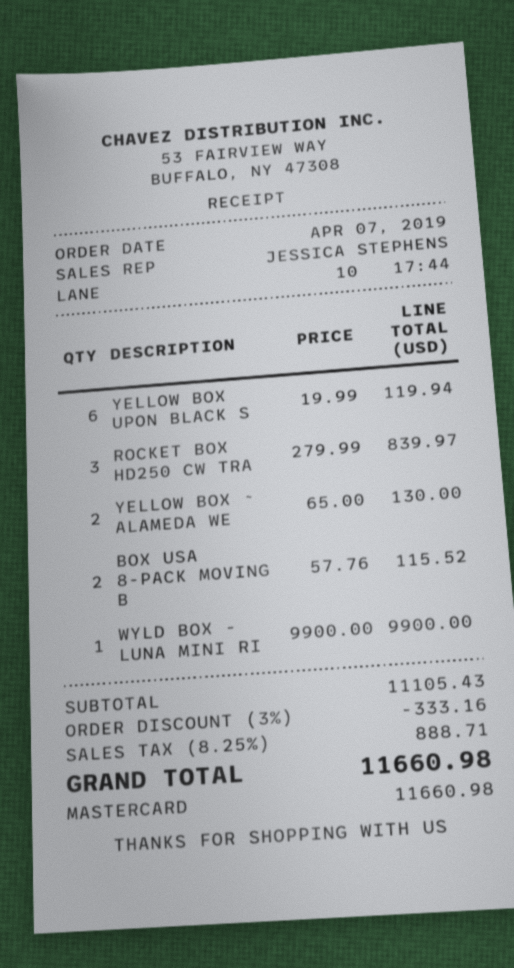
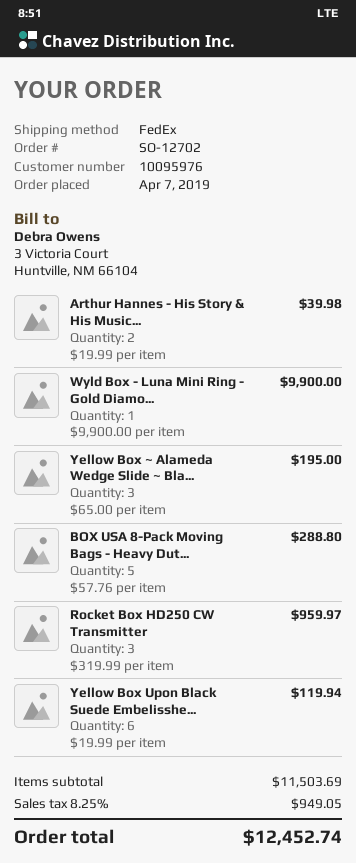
ROCKET BOX HD250 CW TRA: 3 x 279.99 = 839.97 -> 3 x 319.99 = 959.97
YELLOW BOX ~ ALAMEDA WE: 2 x 65.00 = 130.00 -> 3 x 65.00 = 195.00
BOX USA 8-PACK MOVING B: 2 x 57.76 = 115.52 -> 5 x 57.76 = 288.80
Arthur Hannes - His Story & His Music...: none -> 2 x 19.99 = 39.98
subtotal: 11105.43 -> 11503.69
discount: 3% = 333.16 -> none
tax: 8.25% = 888.71 -> 8.25% = 949.05
total: 11660.98 -> 12452.74

